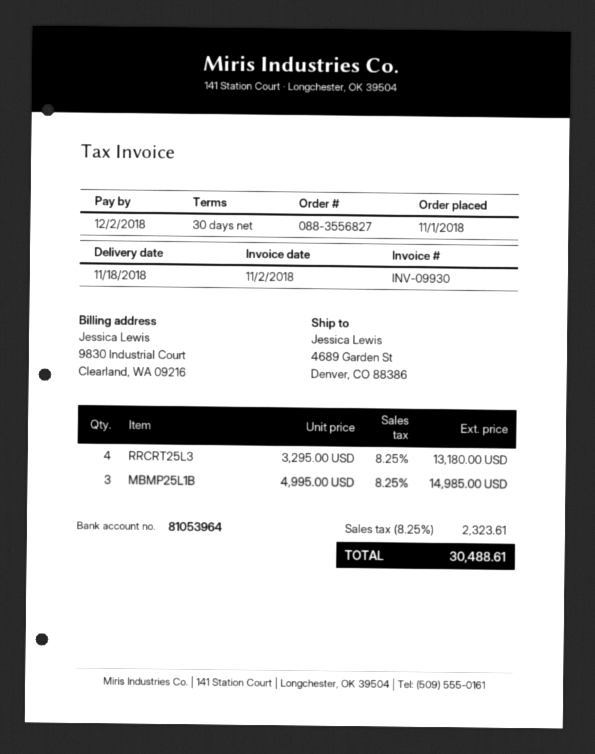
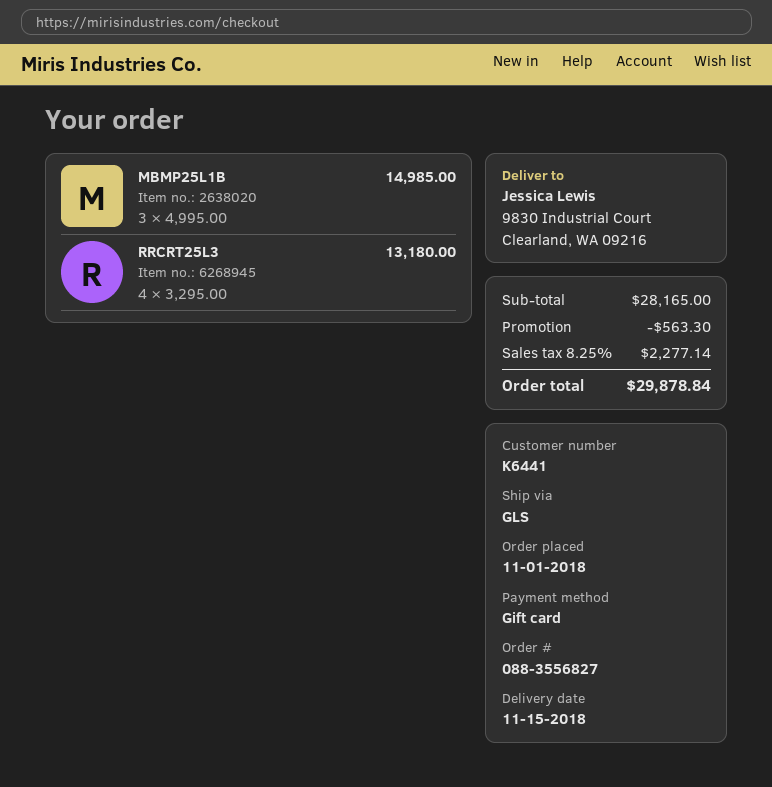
delivery date: 2018-11-18 -> 2018-11-15
ship to: 4689 Garden St, Denver, CO 88386 -> 9830 Industrial Court, Clearland, WA 09216
discount: none -> 563.30
tax: 8.25% = 2323.61 -> 8.25% = 2277.14
total: 30488.61 -> 29878.84

